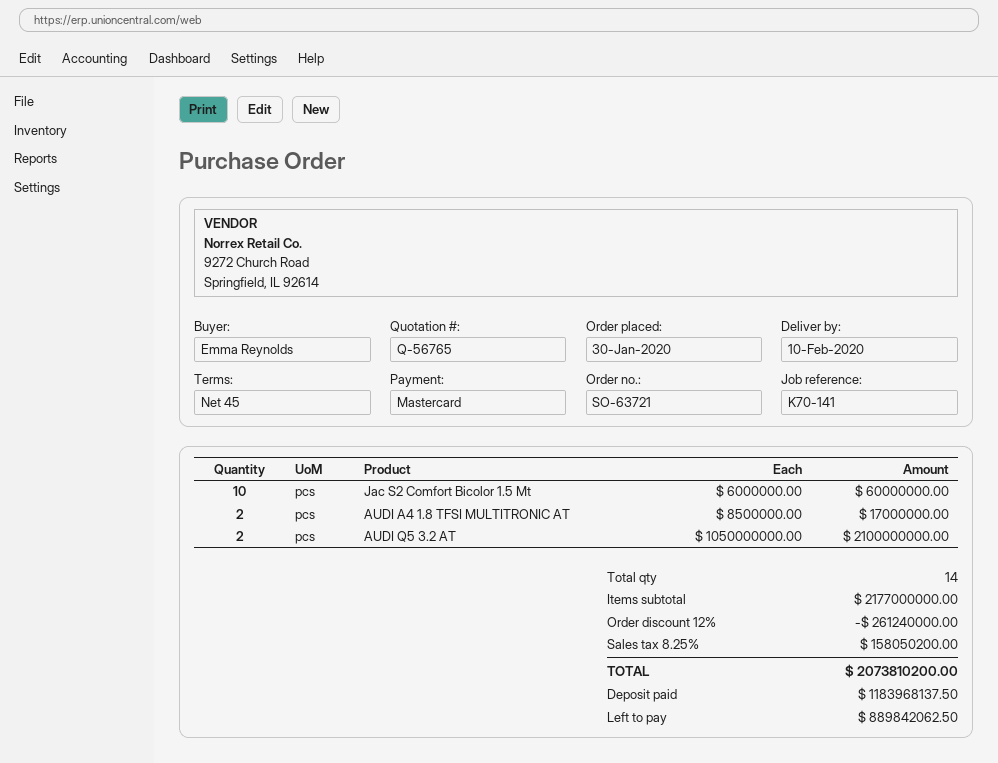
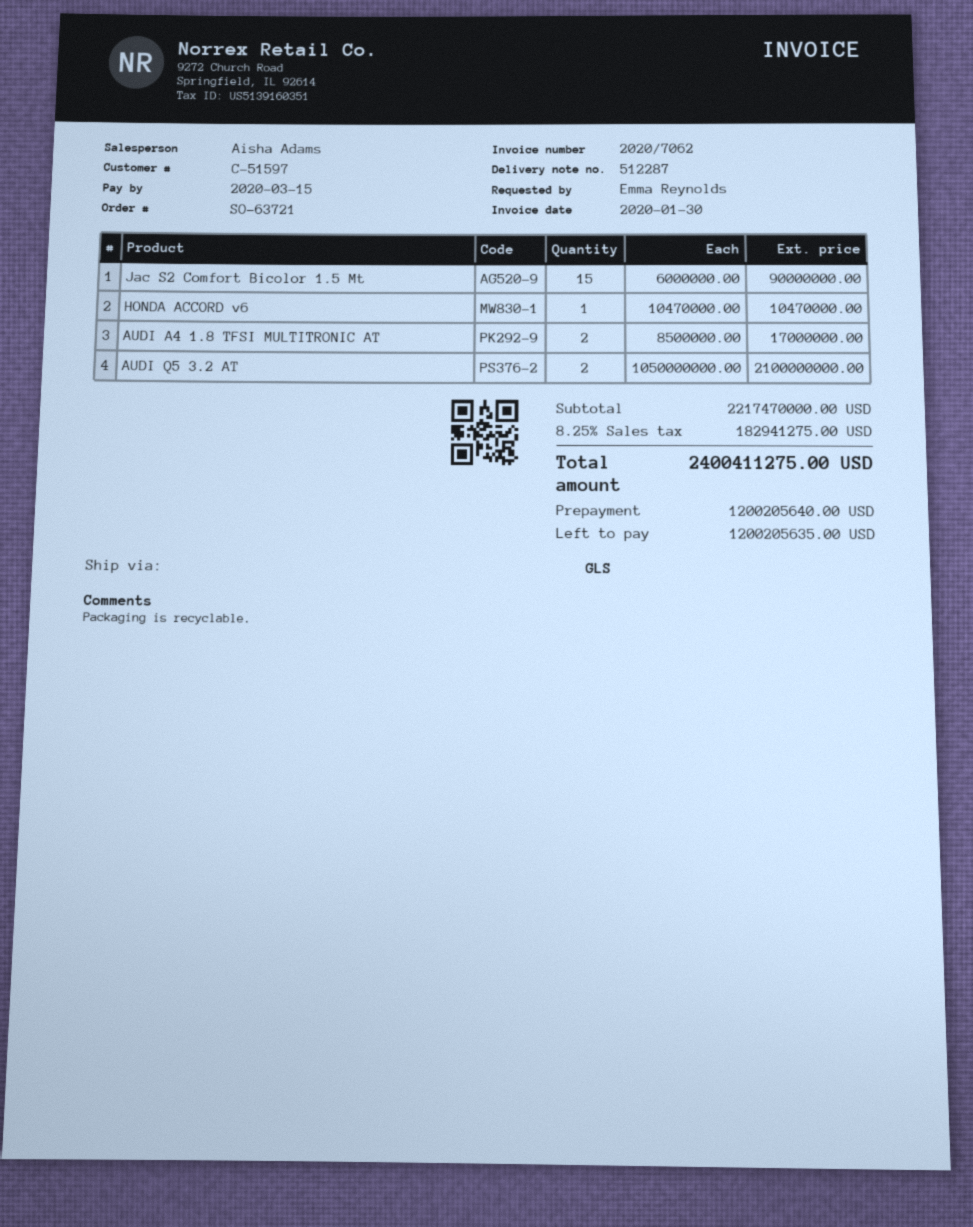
Jac S2 Comfort Bicolor 1.5 Mt: 10 x 6000000.00 = 60000000.00 -> 15 x 6000000.00 = 90000000.00
HONDA ACCORD v6: none -> 1 x 10470000.00 = 10470000.00
subtotal: 2177000000.00 -> 2217470000.00
discount: 12% = 261240000.00 -> none
tax: 8.25% = 158050200.00 -> 8.25% = 182941275.00
total: 2073810200.00 -> 2400411275.00
deposit: 1183968137.50 -> 1200205640.00
balance: 889842062.50 -> 1200205635.00

